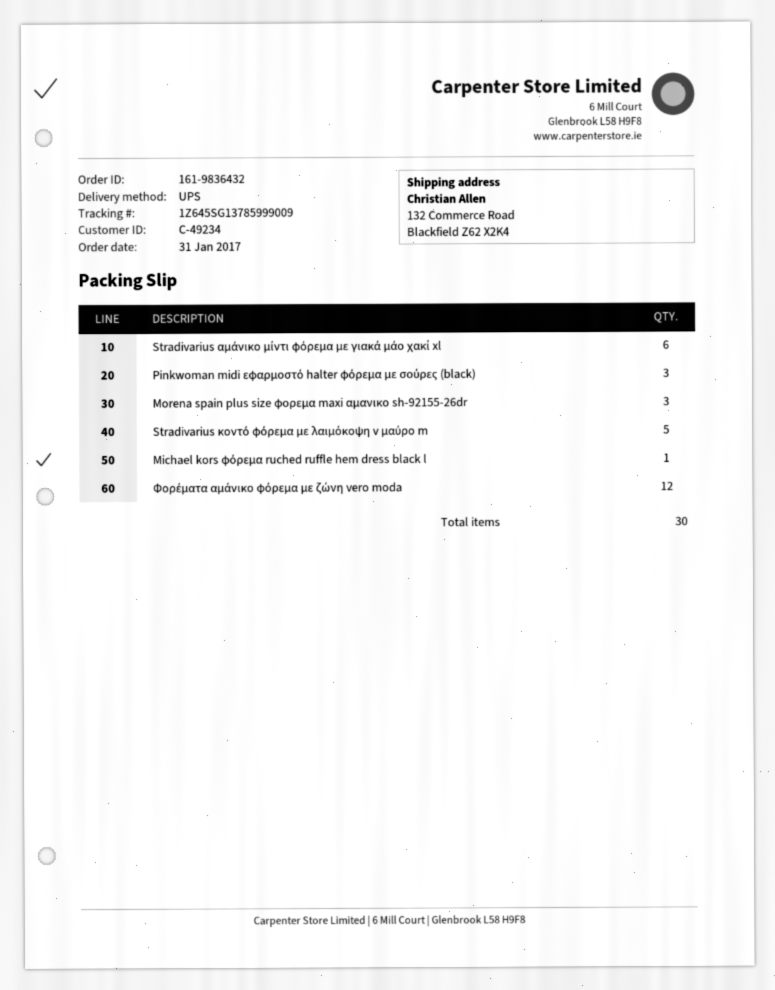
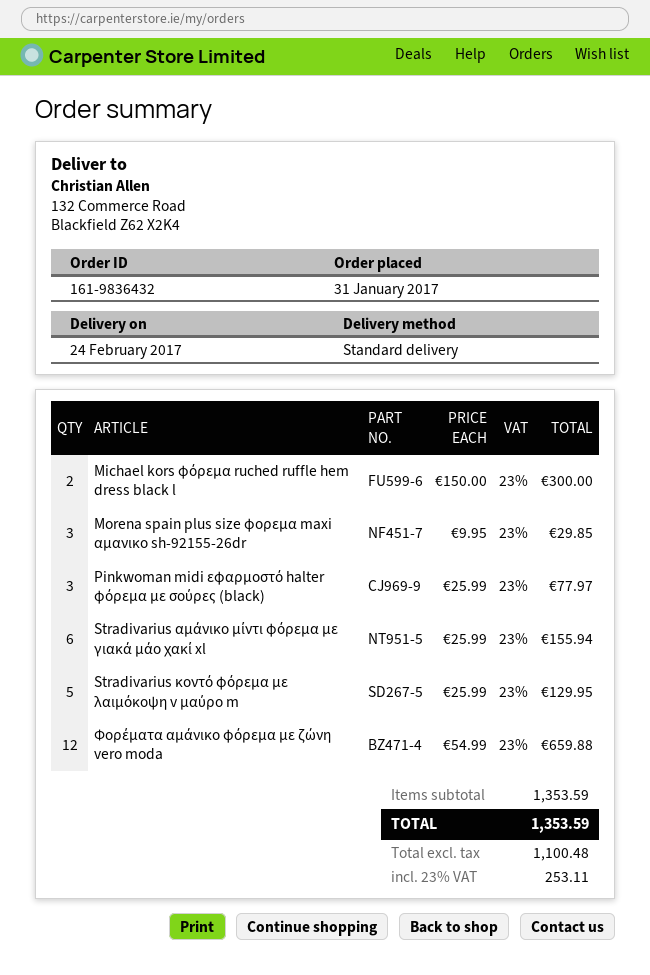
shipping method: UPS -> standard
Michael kors φόρεμα ruched ruffle hem dress black l: 1 -> 2

